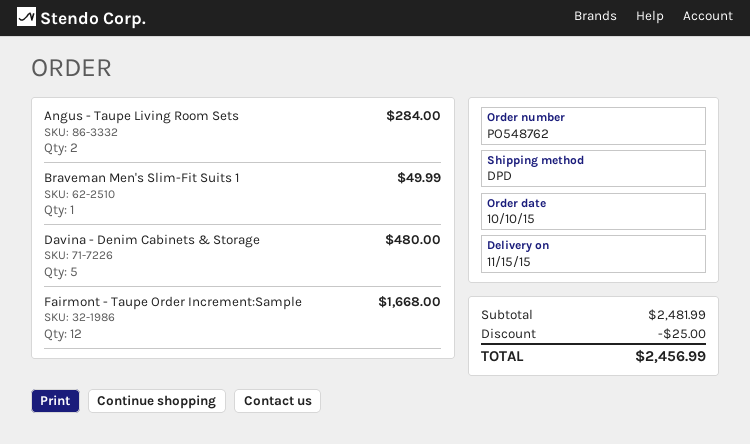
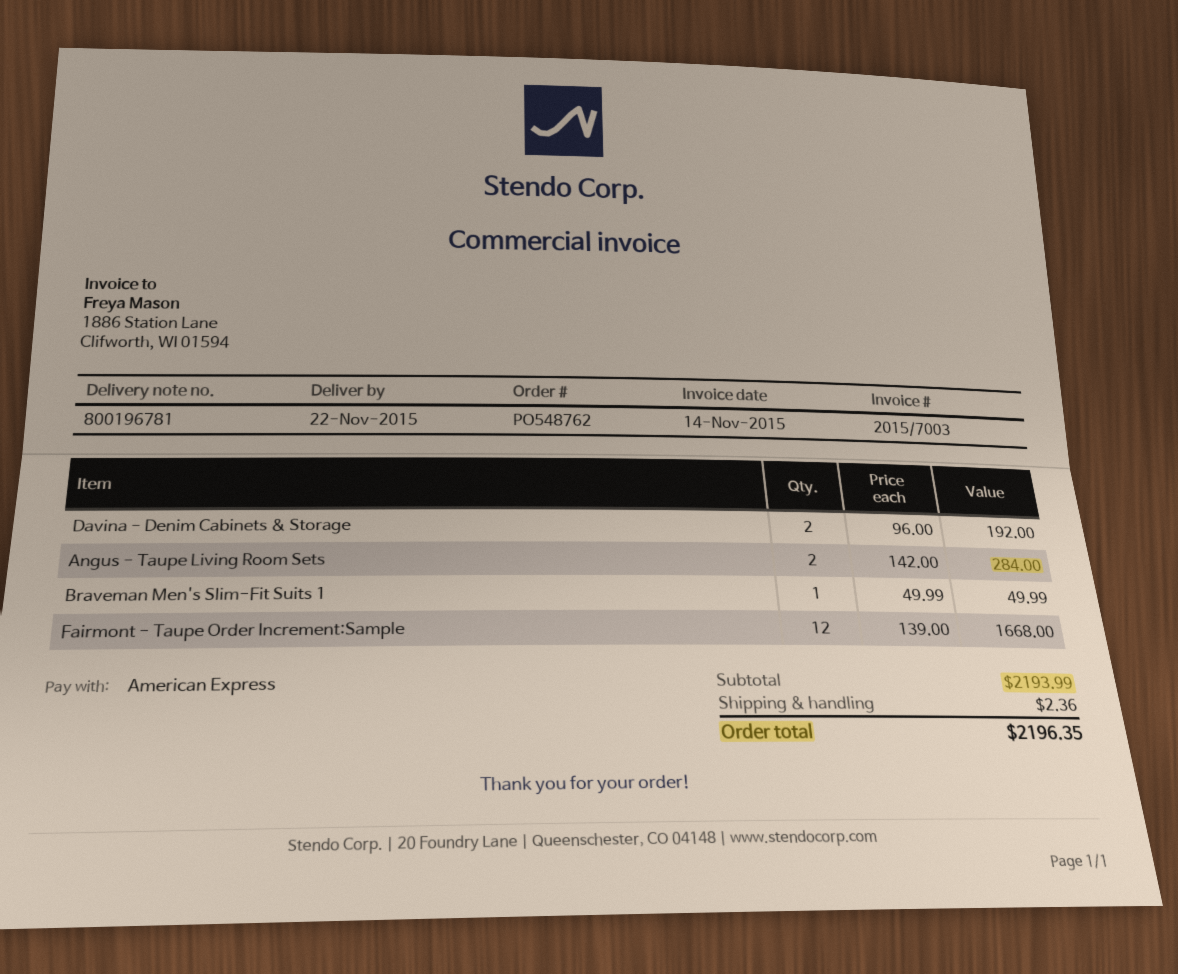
delivery date: 2015-11-15 -> 2015-11-22
Davina - Denim Cabinets & Storage: 5 for 480.00 -> 2 for 192.00
subtotal: 2481.99 -> 2193.99
discount: 25.00 -> none
shipping: none -> 2.36
total: 2456.99 -> 2196.35

